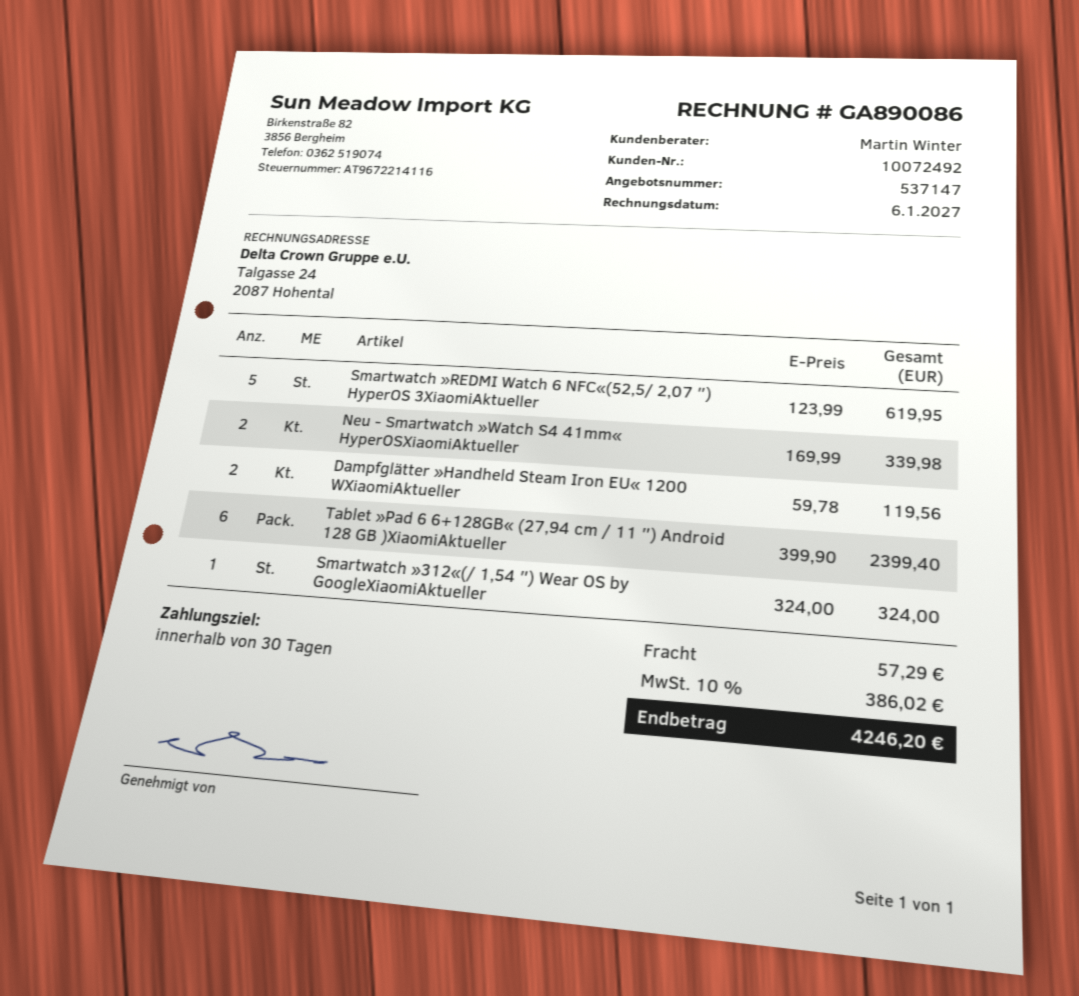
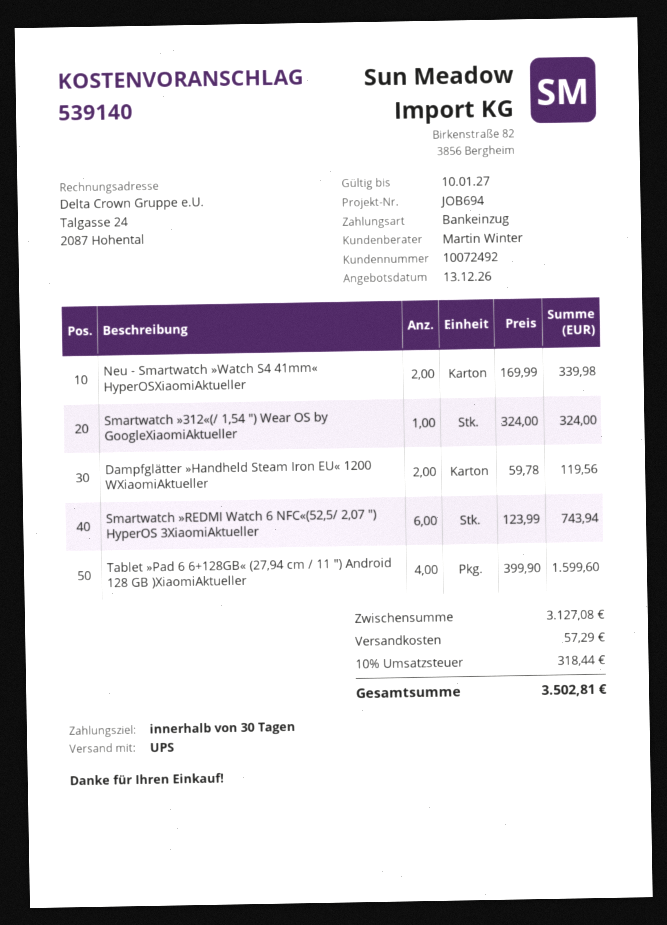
quote number: 537147 -> 539140
Smartwatch »REDMI Watch 6 NFC«(52,5/ 2,07 ″) HyperOS 3XiaomiAktueller: 5 x 123.99 = 619.95 -> 6 x 123.99 = 743.94
Tablet »Pad 6 6+128GB« (27,94 cm / 11 ″) Android 128 GB )XiaomiAktueller: 6 x 399.90 = 2399.40 -> 4 x 399.90 = 1599.60
tax: 10% = 386.02 -> 10% = 318.44
total: 4246.20 -> 3502.81

